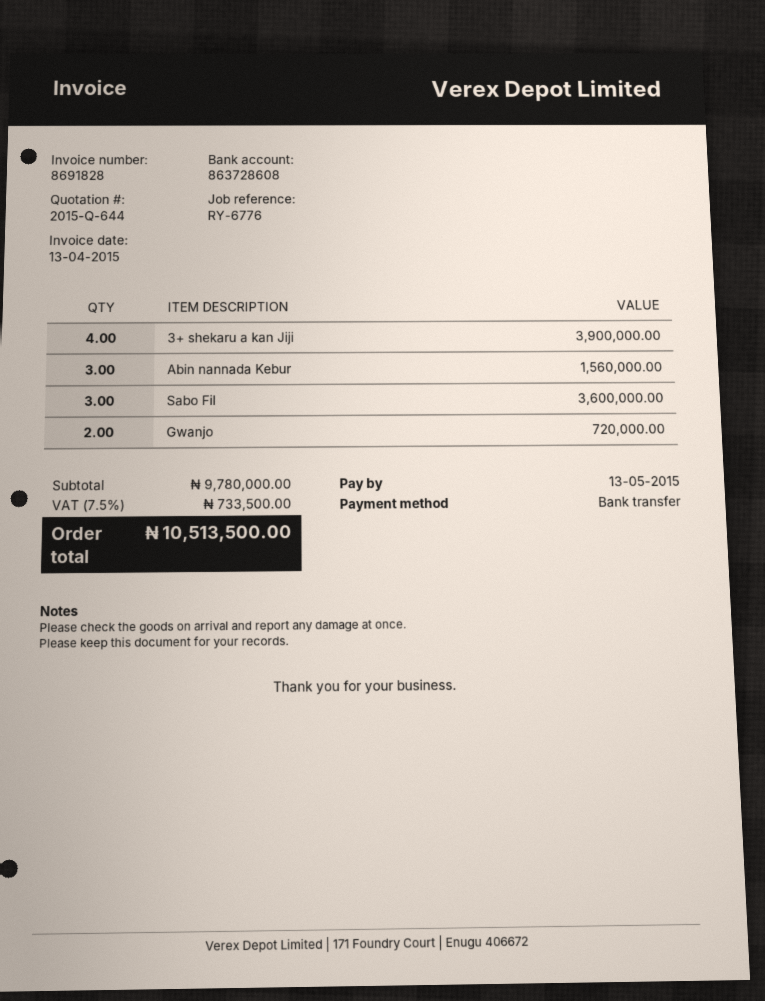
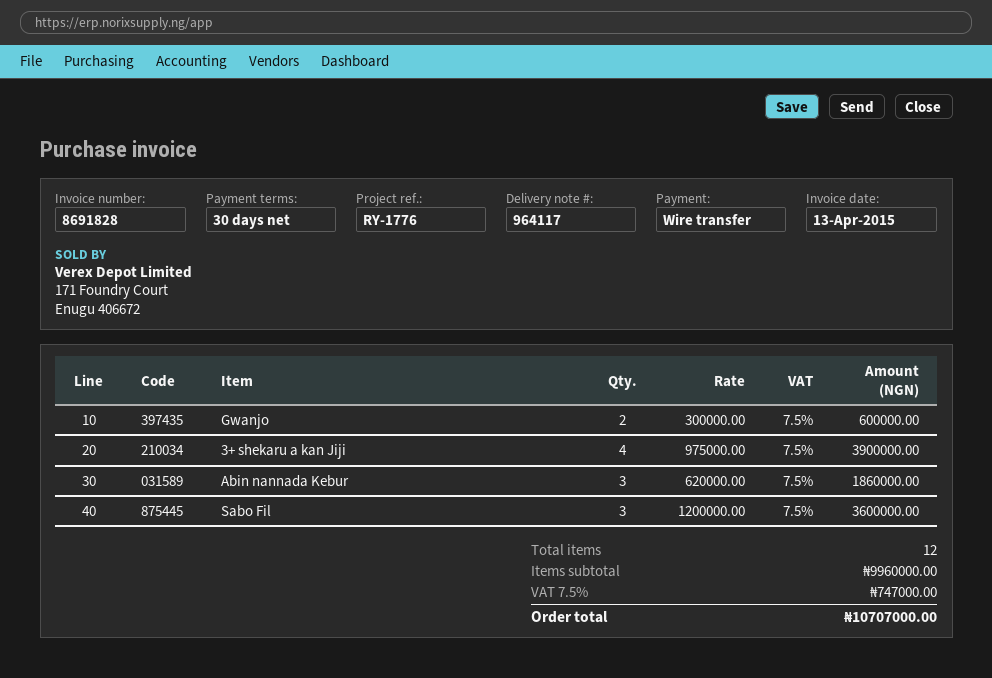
reference: RY-6776 -> RY-1776
Abin nannada Kebur: 3 for 1560000.00 -> 3 for 1860000.00
Gwanjo: 2 for 720000.00 -> 2 for 600000.00
subtotal: 9780000.00 -> 9960000.00
tax: 7.5% = 733500.00 -> 7.5% = 747000.00
total: 10513500.00 -> 10707000.00

